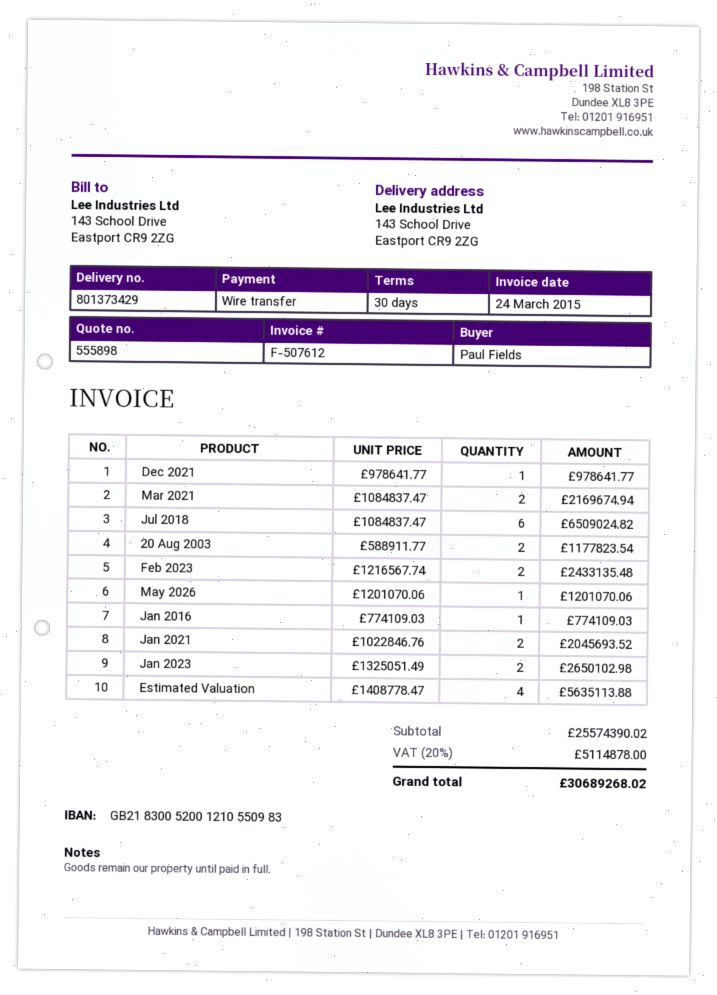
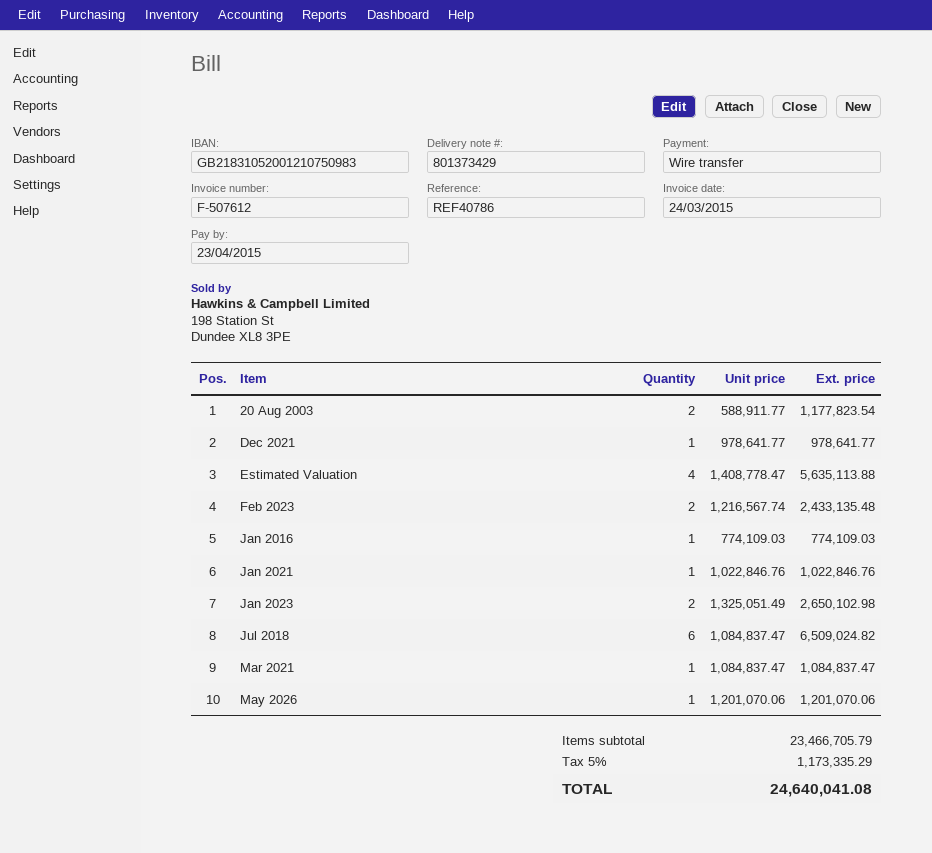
bank account: GB21830052001210550983 -> GB21831052001210750983
Mar 2021: 2 x 1084837.47 = 2169674.94 -> 1 x 1084837.47 = 1084837.47
Jan 2021: 2 x 1022846.76 = 2045693.52 -> 1 x 1022846.76 = 1022846.76
subtotal: 25574390.02 -> 23466705.79
tax: 20% = 5114878.00 -> 5% = 1173335.29
total: 30689268.02 -> 24640041.08

